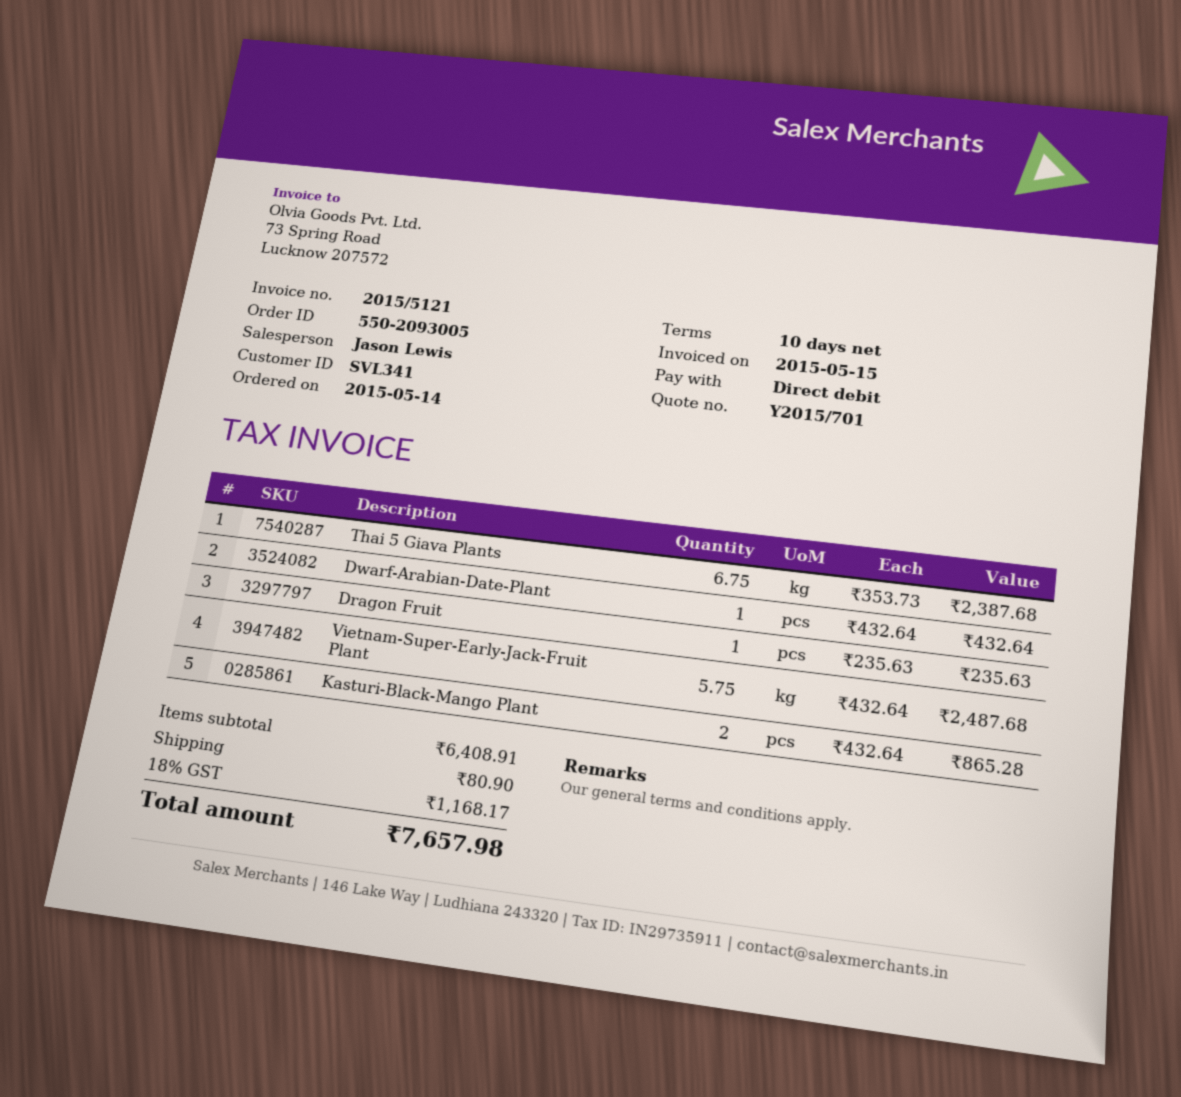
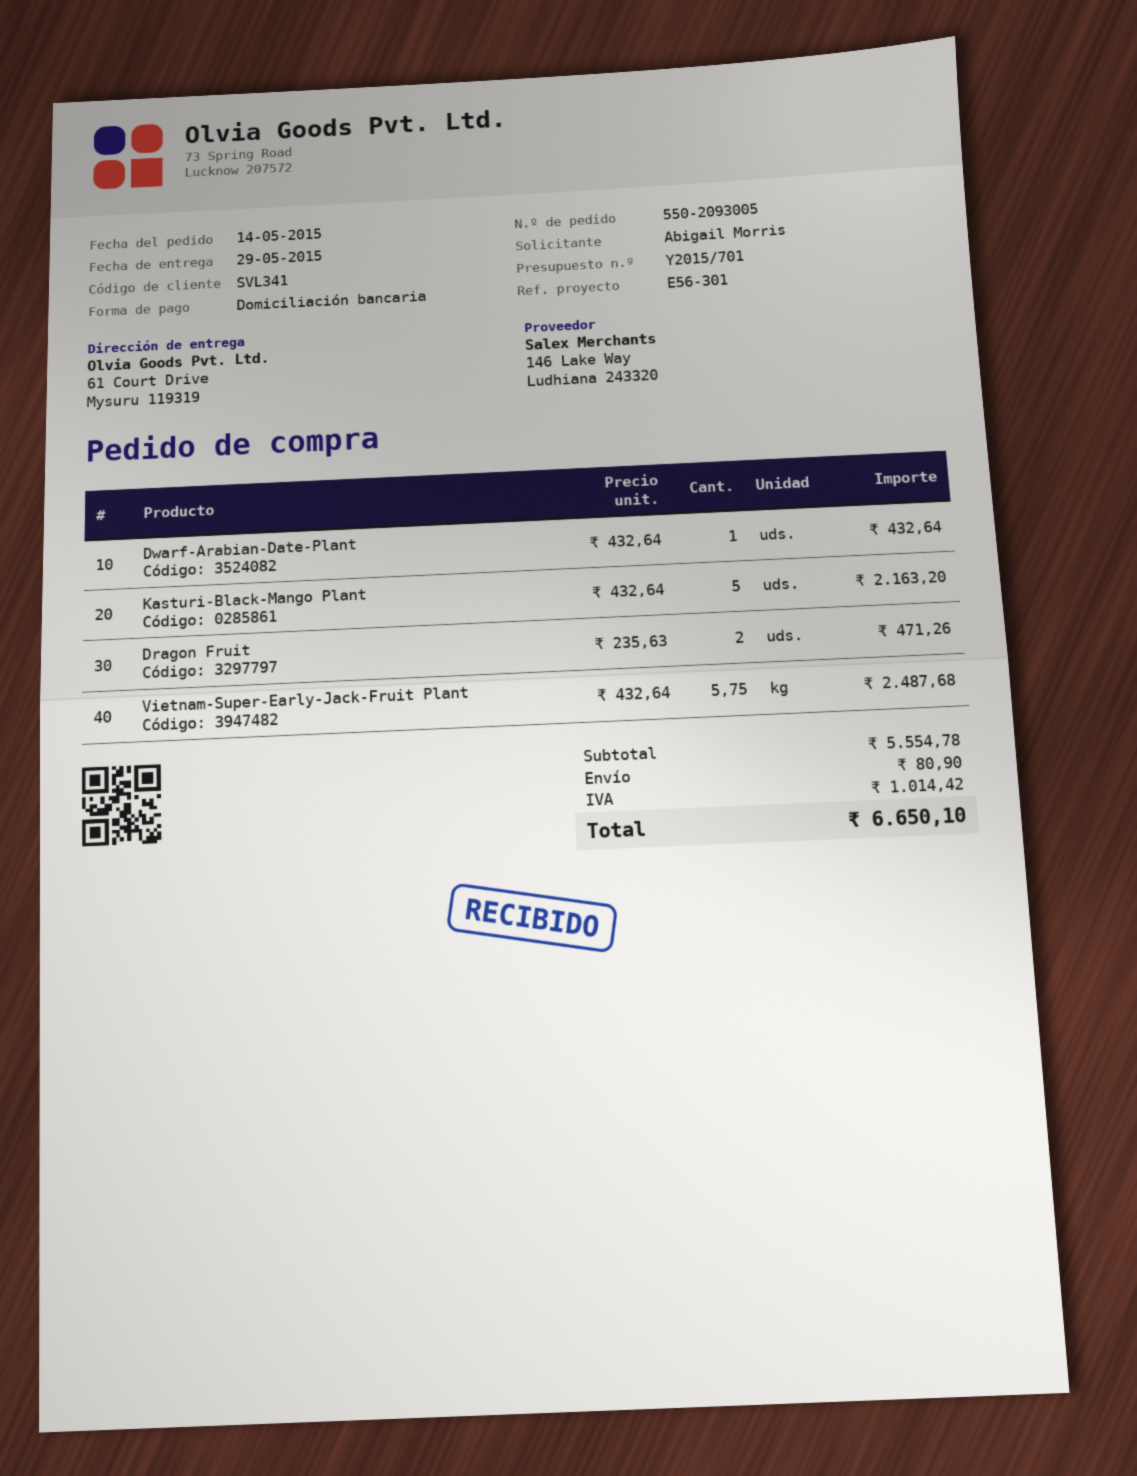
Thai 5 Giava Plants: 6.75 x 353.73 = 2387.68 -> none
Dragon Fruit: 1 x 235.63 = 235.63 -> 2 x 235.63 = 471.26
Kasturi-Black-Mango Plant: 2 x 432.64 = 865.28 -> 5 x 432.64 = 2163.20
subtotal: 6408.91 -> 5554.78
tax: 1168.17 -> 1014.42
total: 7657.98 -> 6650.10

